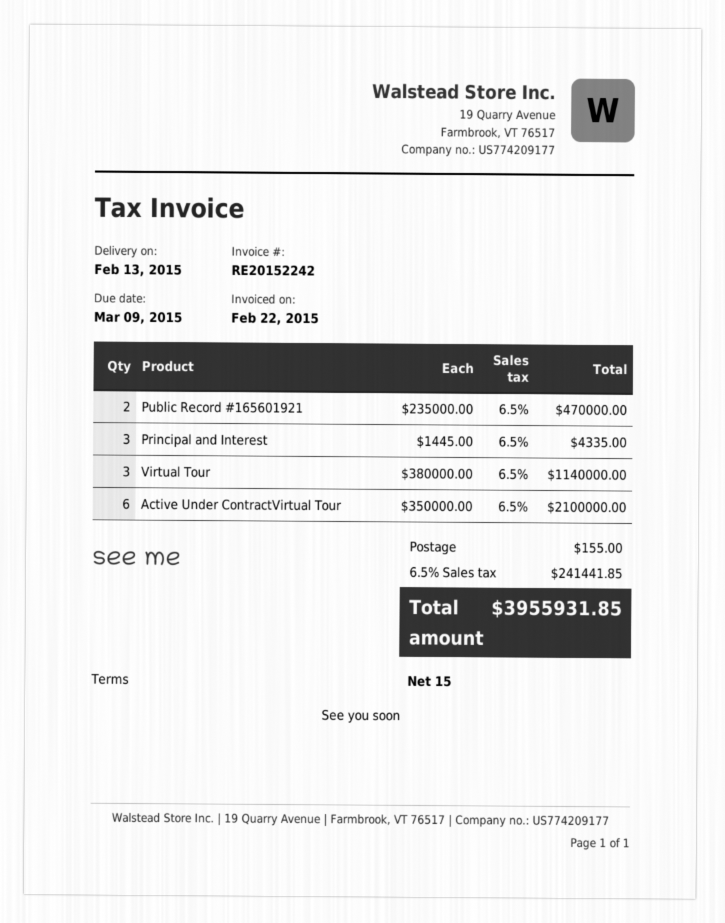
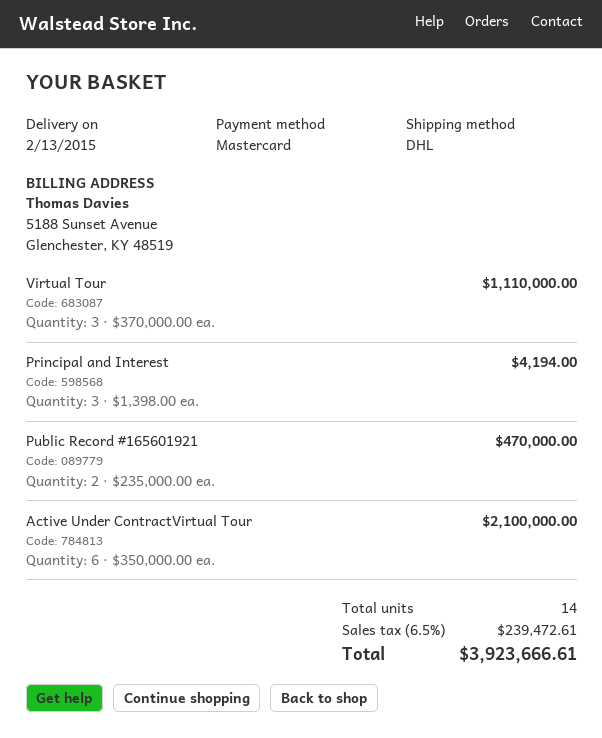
Principal and Interest: 3 x 1445.00 = 4335.00 -> 3 x 1398.00 = 4194.00
Virtual Tour: 3 x 380000.00 = 1140000.00 -> 3 x 370000.00 = 1110000.00
shipping: 155.00 -> none
tax: 6.5% = 241441.85 -> 6.5% = 239472.61
total: 3955931.85 -> 3923666.61

